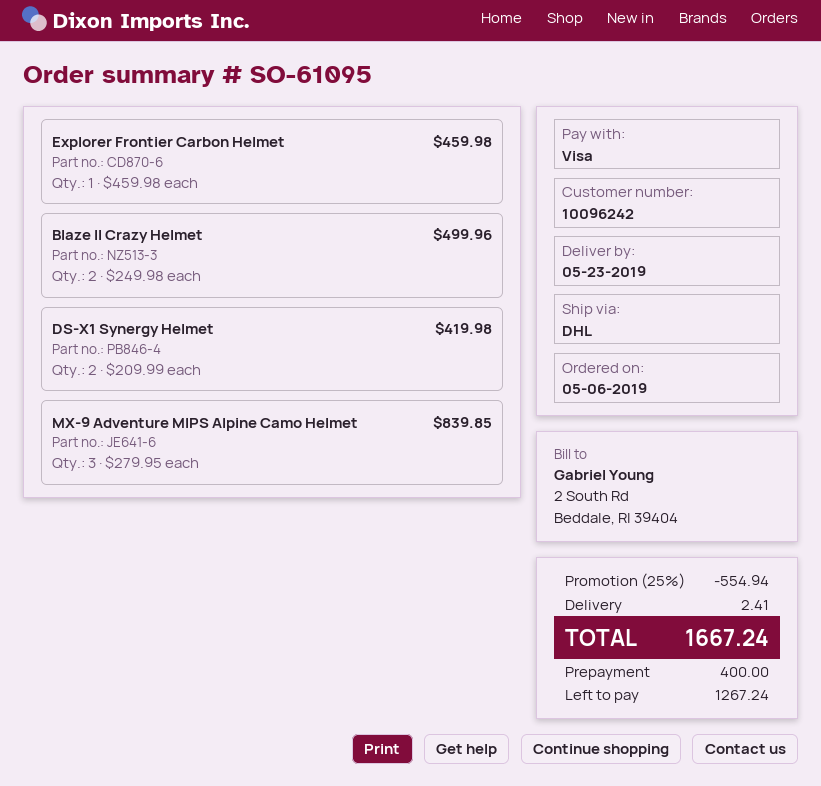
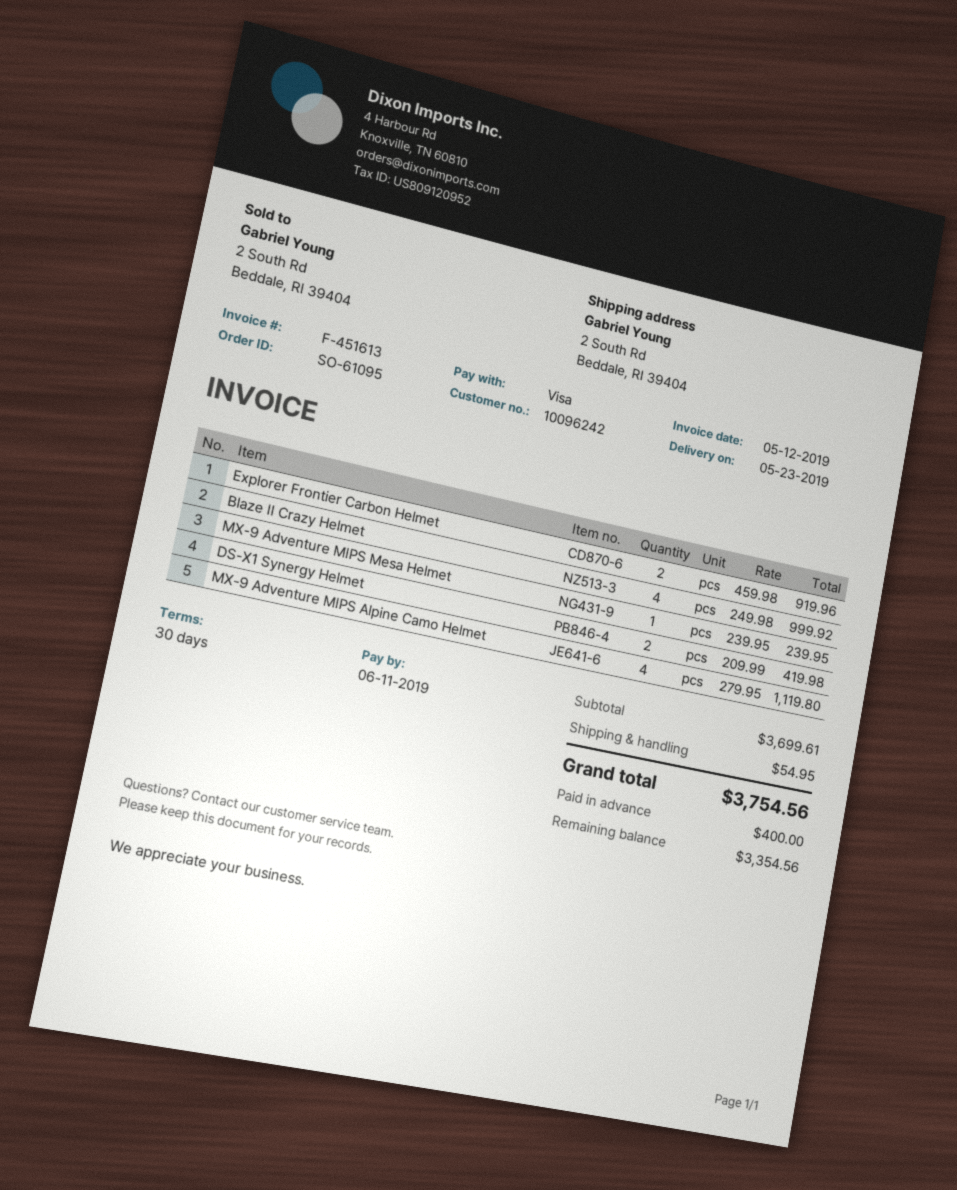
Explorer Frontier Carbon Helmet: 1 x 459.98 = 459.98 -> 2 x 459.98 = 919.96
Blaze II Crazy Helmet: 2 x 249.98 = 499.96 -> 4 x 249.98 = 999.92
MX-9 Adventure MIPS Alpine Camo Helmet: 3 x 279.95 = 839.85 -> 4 x 279.95 = 1119.80
MX-9 Adventure MIPS Mesa Helmet: none -> 1 x 239.95 = 239.95
discount: 25% = 554.94 -> none
shipping: 2.41 -> 54.95
total: 1667.24 -> 3754.56
balance: 1267.24 -> 3354.56

